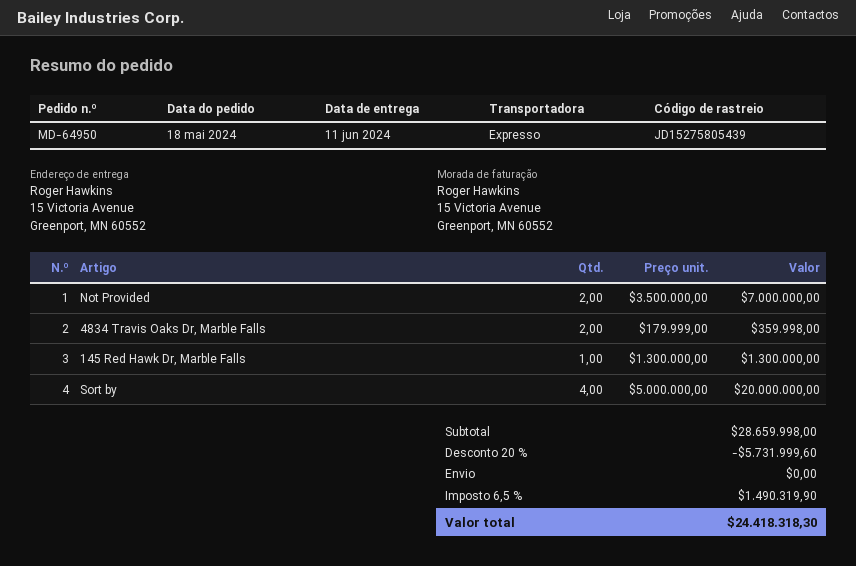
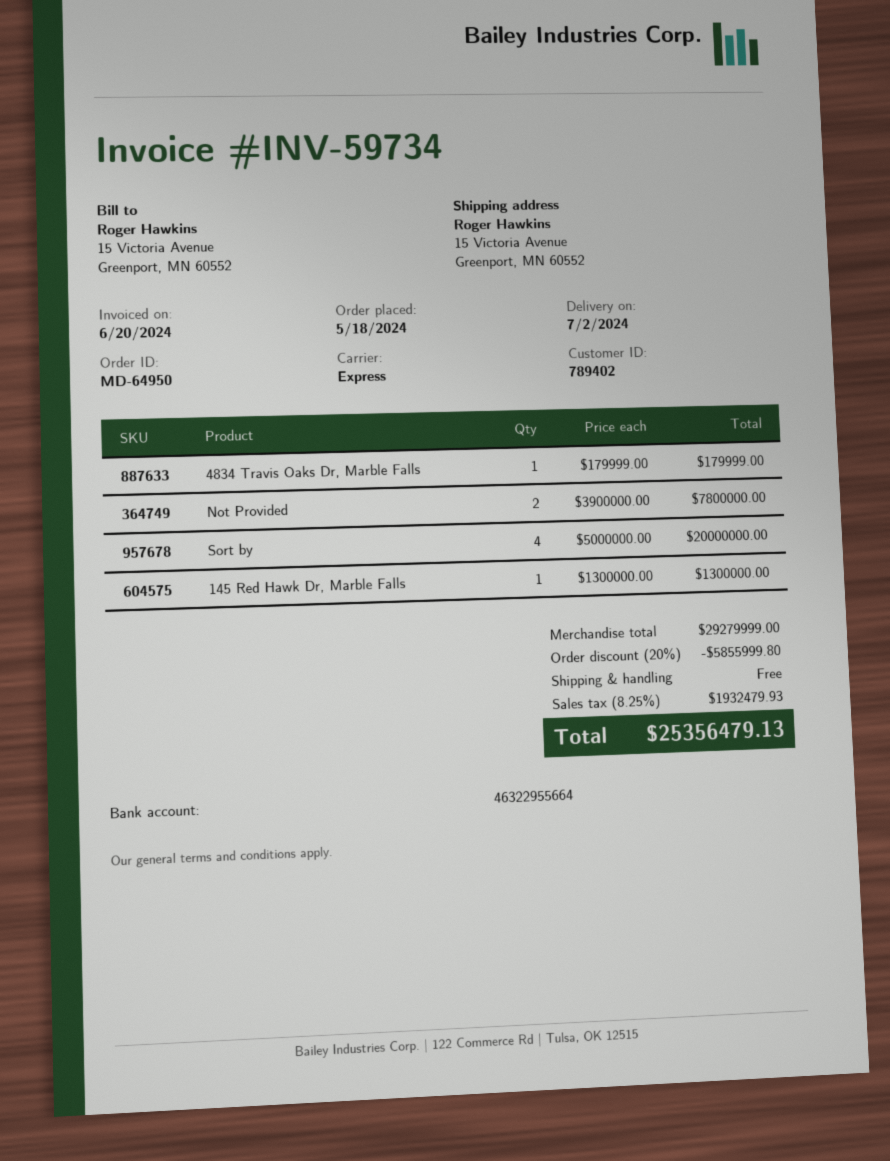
delivery date: 2024-06-11 -> 2024-07-02
Not Provided: 2 x 3500000.00 = 7000000.00 -> 2 x 3900000.00 = 7800000.00
4834 Travis Oaks Dr, Marble Falls: 2 x 179999.00 = 359998.00 -> 1 x 179999.00 = 179999.00
subtotal: 28659998.00 -> 29279999.00
discount: 20% = 5731999.60 -> 20% = 5855999.80
tax: 6.5% = 1490319.90 -> 8.25% = 1932479.93
total: 24418318.30 -> 25356479.13

